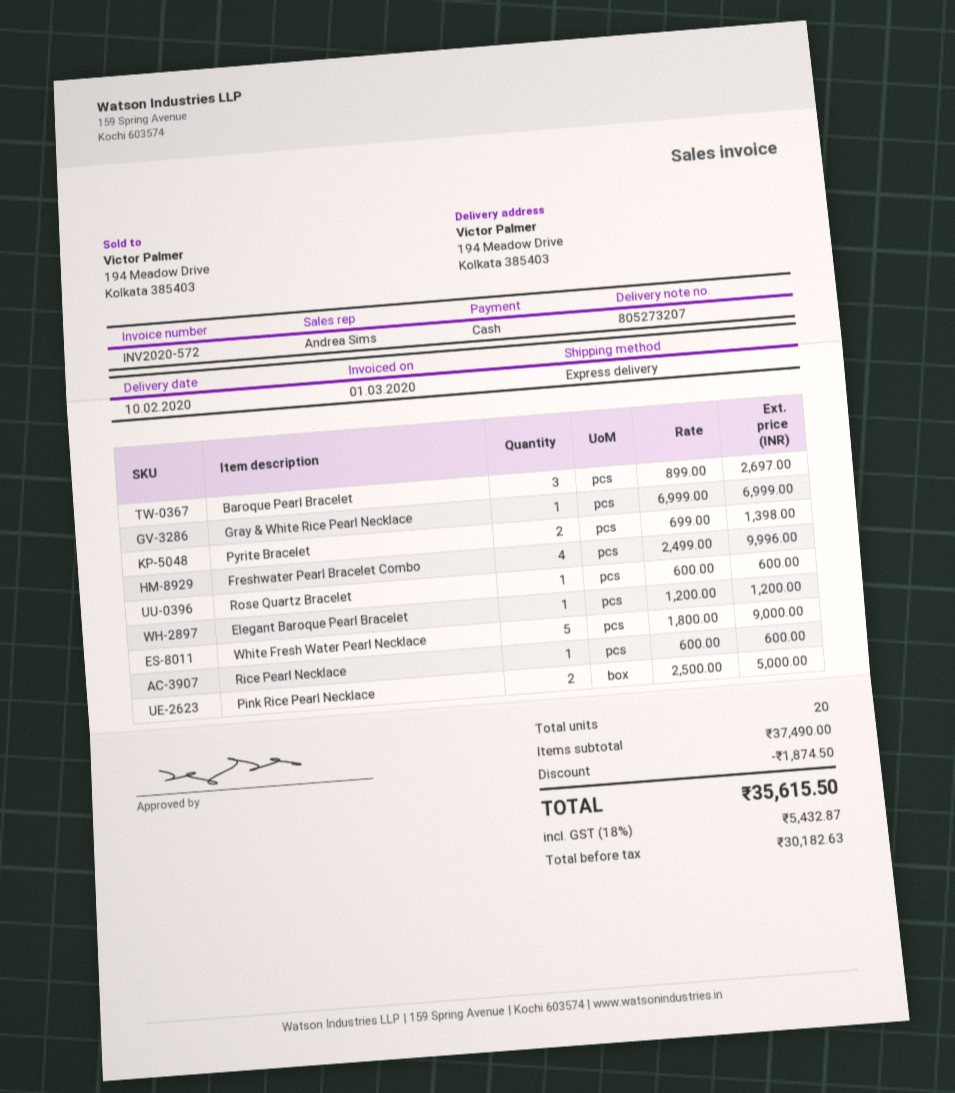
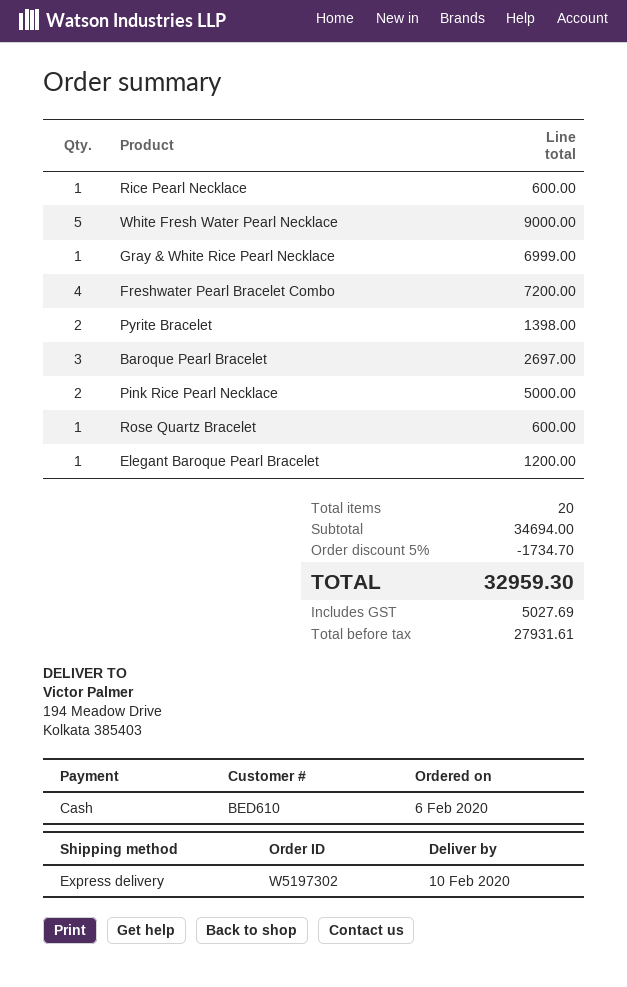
Freshwater Pearl Bracelet Combo: 4 for 9996.00 -> 4 for 7200.00
subtotal: 37490.00 -> 34694.00
discount: 1874.50 -> 1734.70
net: 30182.63 -> 27931.61
tax: 5432.87 -> 5027.69
total: 35615.50 -> 32959.30

